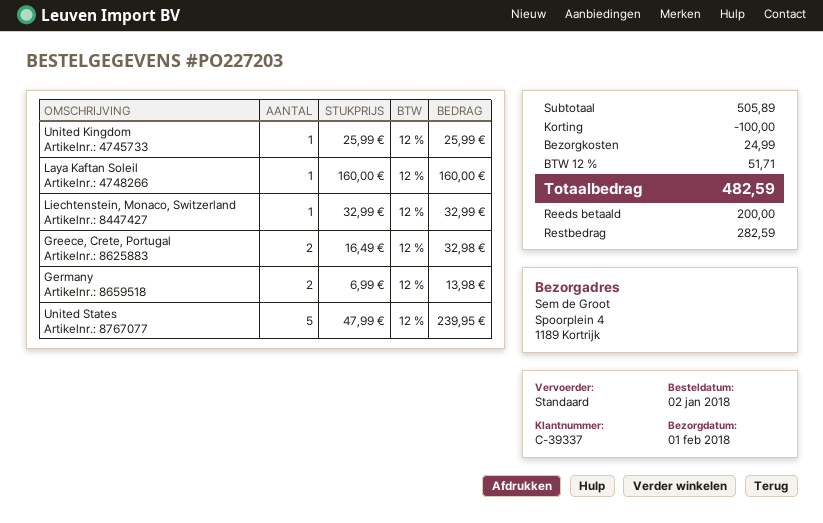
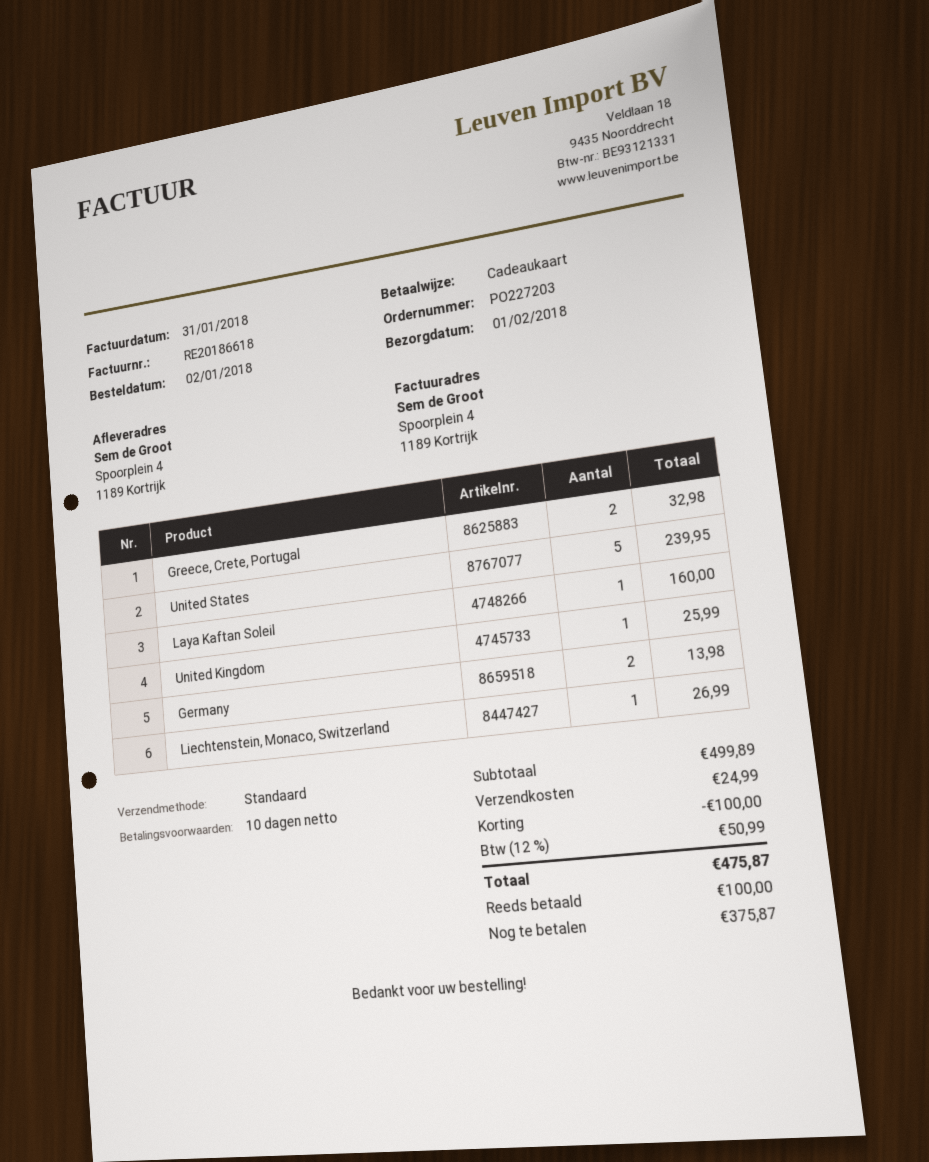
Liechtenstein, Monaco, Switzerland: 1 for 32.99 -> 1 for 26.99
subtotal: 505.89 -> 499.89
tax: 12% = 51.71 -> 12% = 50.99
total: 482.59 -> 475.87
deposit: 200.00 -> 100.00
balance: 282.59 -> 375.87

